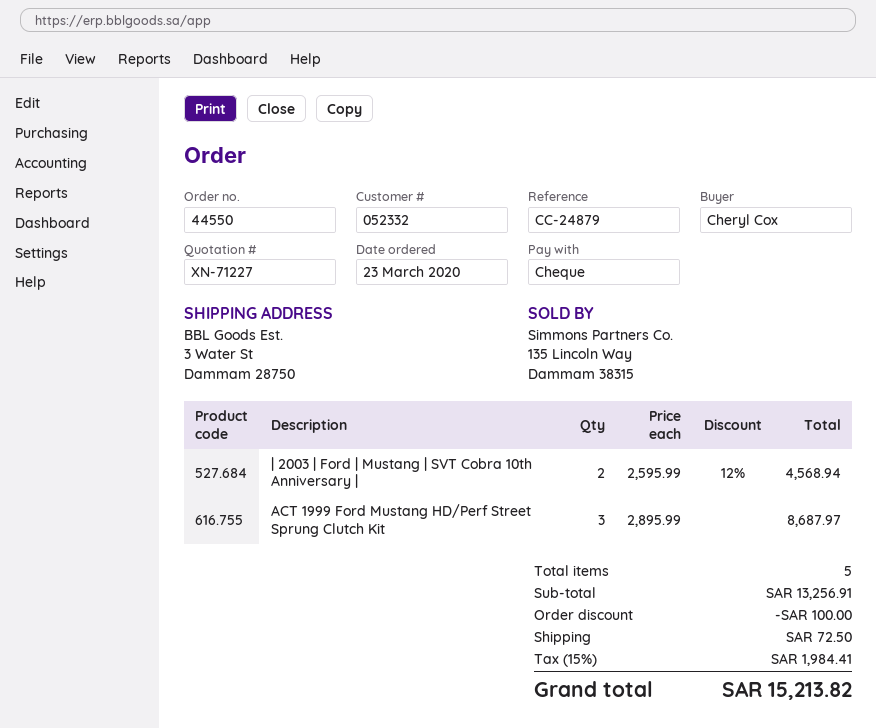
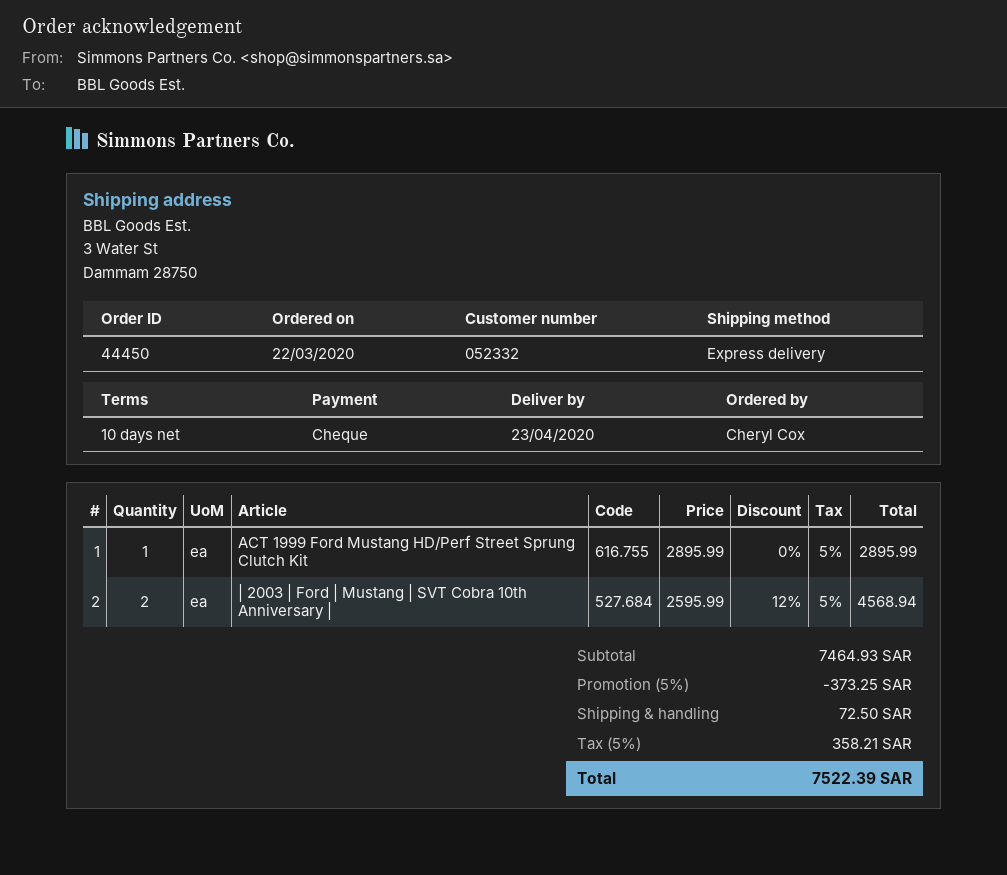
order number: 44550 -> 44450
order date: 2020-03-23 -> 2020-03-22
ACT 1999 Ford Mustang HD/Perf Street Sprung Clutch Kit: 3 x 2895.99 = 8687.97 -> 1 x 2895.99 = 2895.99
subtotal: 13256.91 -> 7464.93
discount: 100.00 -> 373.25
tax: 15% = 1984.41 -> 5% = 358.21
total: 15213.82 -> 7522.39

